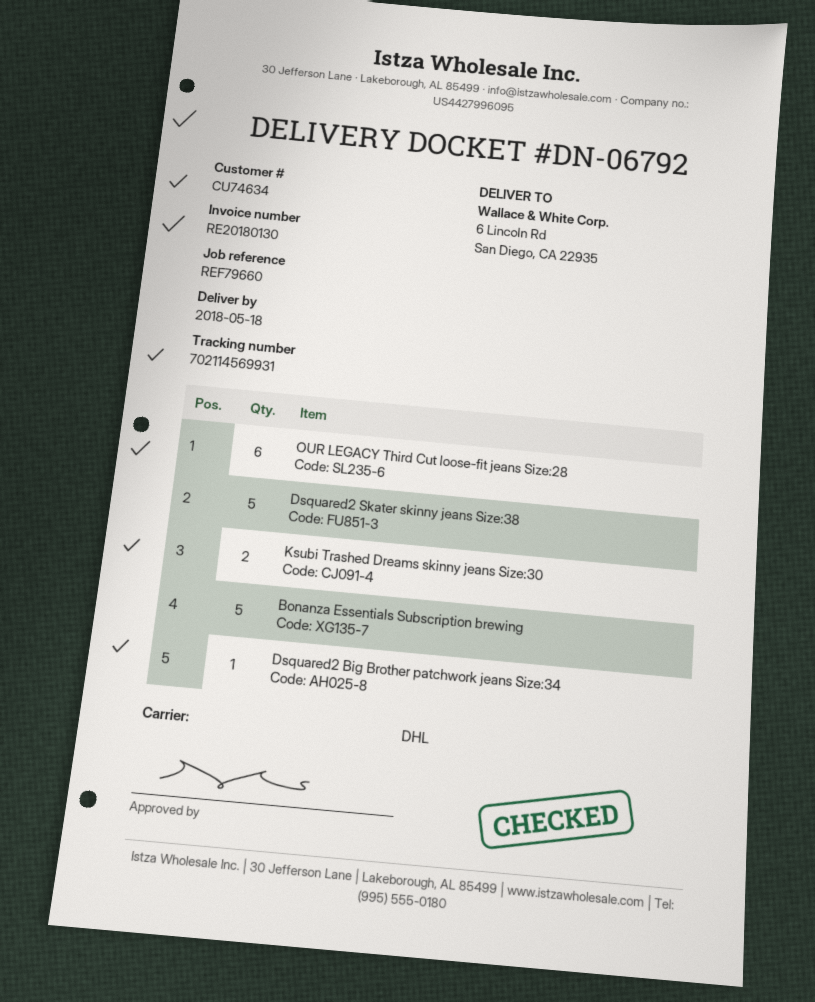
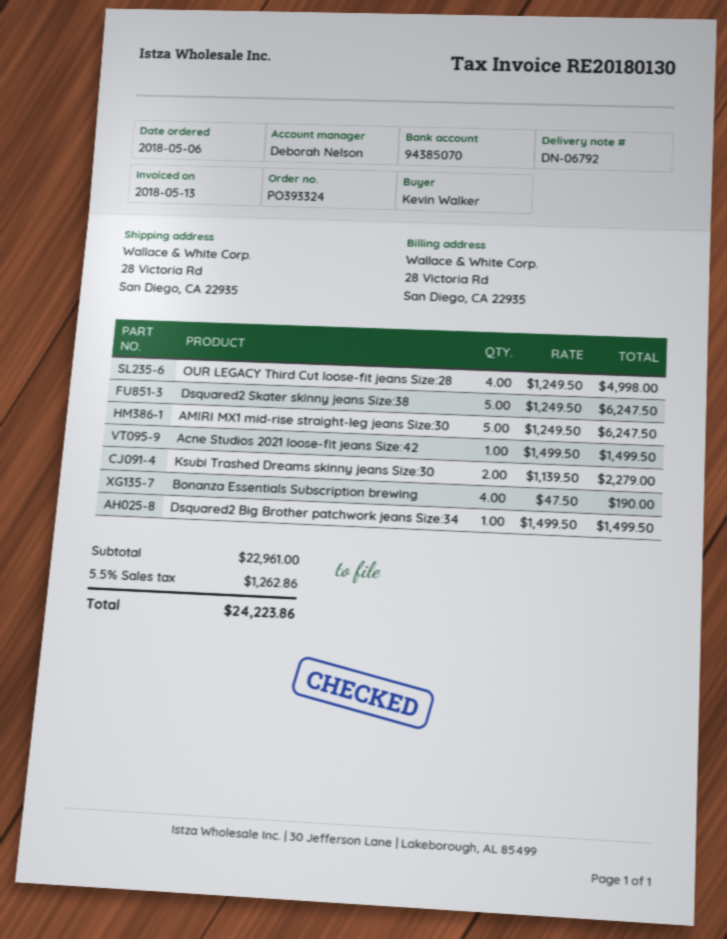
ship to: 6 Lincoln Rd, San Diego, CA 22935 -> 28 Victoria Rd, San Diego, CA 22935
OUR LEGACY Third Cut loose-fit jeans Size:28: 6 -> 4
Bonanza Essentials Subscription brewing: 5 -> 4
AMIRI MX1 mid-rise straight-leg jeans Size:30: none -> 5
Acne Studios 2021 loose-fit jeans Size:42: none -> 1

